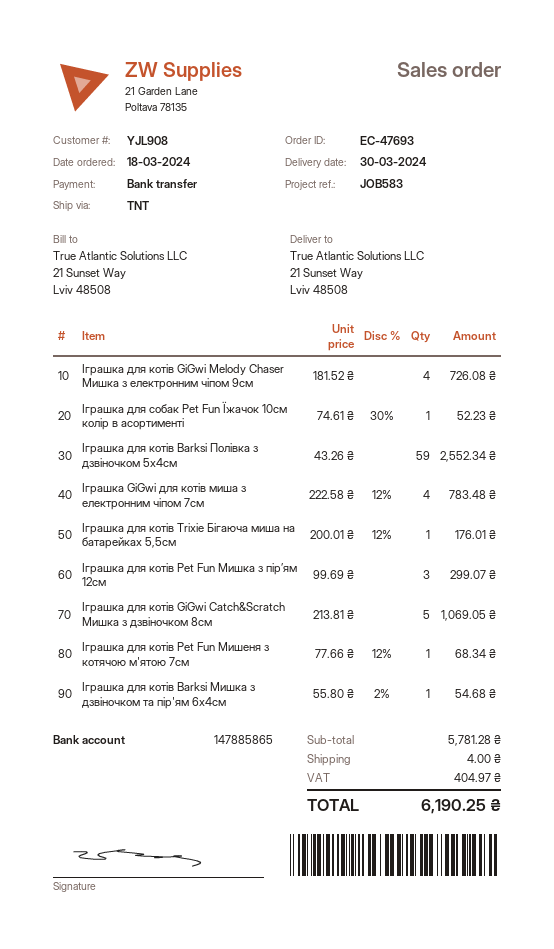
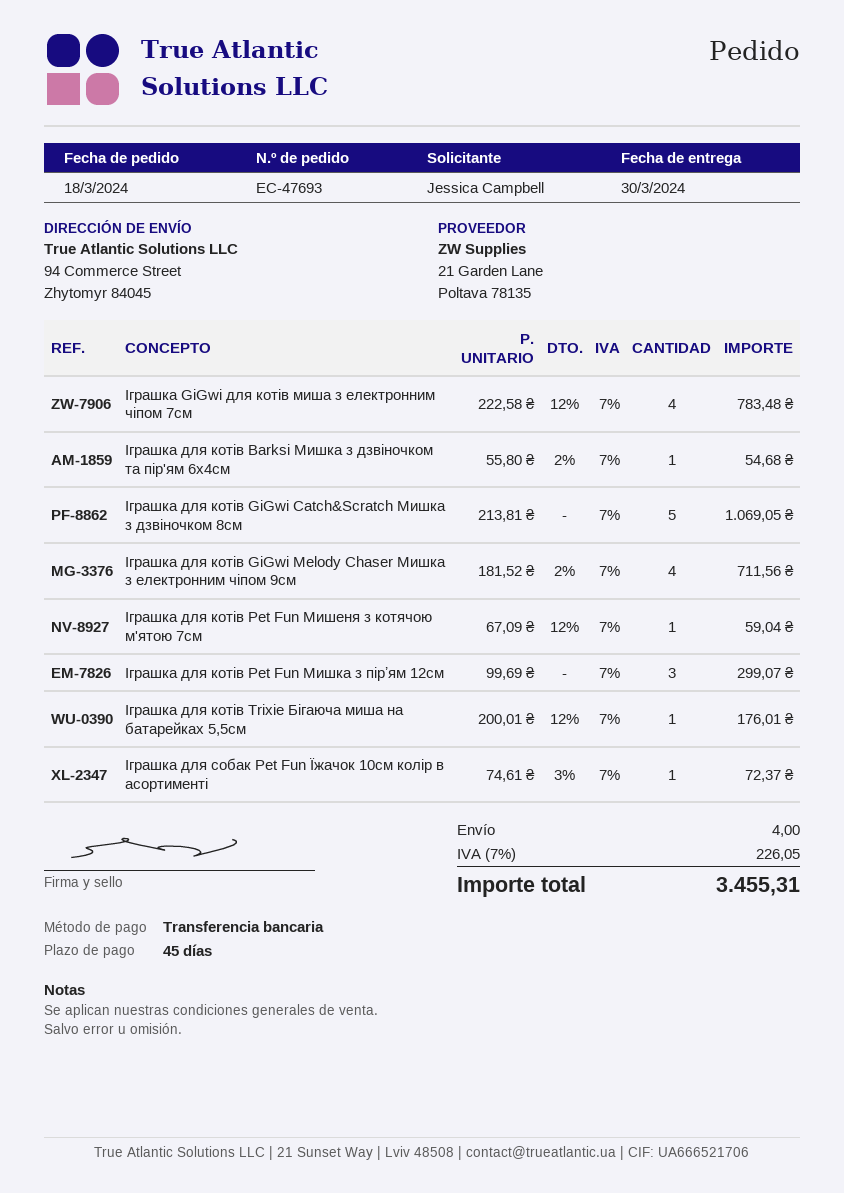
ship to: 21 Sunset Way, Lviv 48508 -> 94 Commerce Street, Zhytomyr 84045
Іграшка для котів GiGwi Melody Chaser Мишка з електронним чіпом 9см: 4 x 181.52 = 726.08 -> 4 x 181.52 - 2% = 711.56
Іграшка для собак Pet Fun Їжачок 10см колір в асортименті: 1 x 74.61 - 30% = 52.23 -> 1 x 74.61 - 3% = 72.37
Іграшка для котів Barksi Полівка з дзвіночком 5х4см: 59 x 43.26 = 2552.34 -> none
Іграшка для котів Pet Fun Мишеня з котячою м'ятою 7см: 1 x 77.66 - 12% = 68.34 -> 1 x 67.09 - 12% = 59.04
tax: 404.97 -> 226.05
total: 6190.25 -> 3455.31

